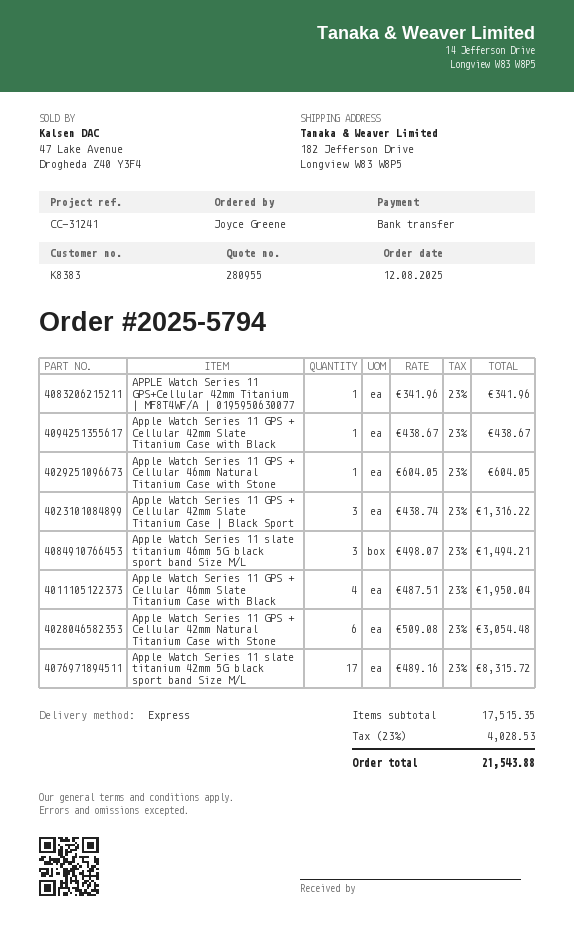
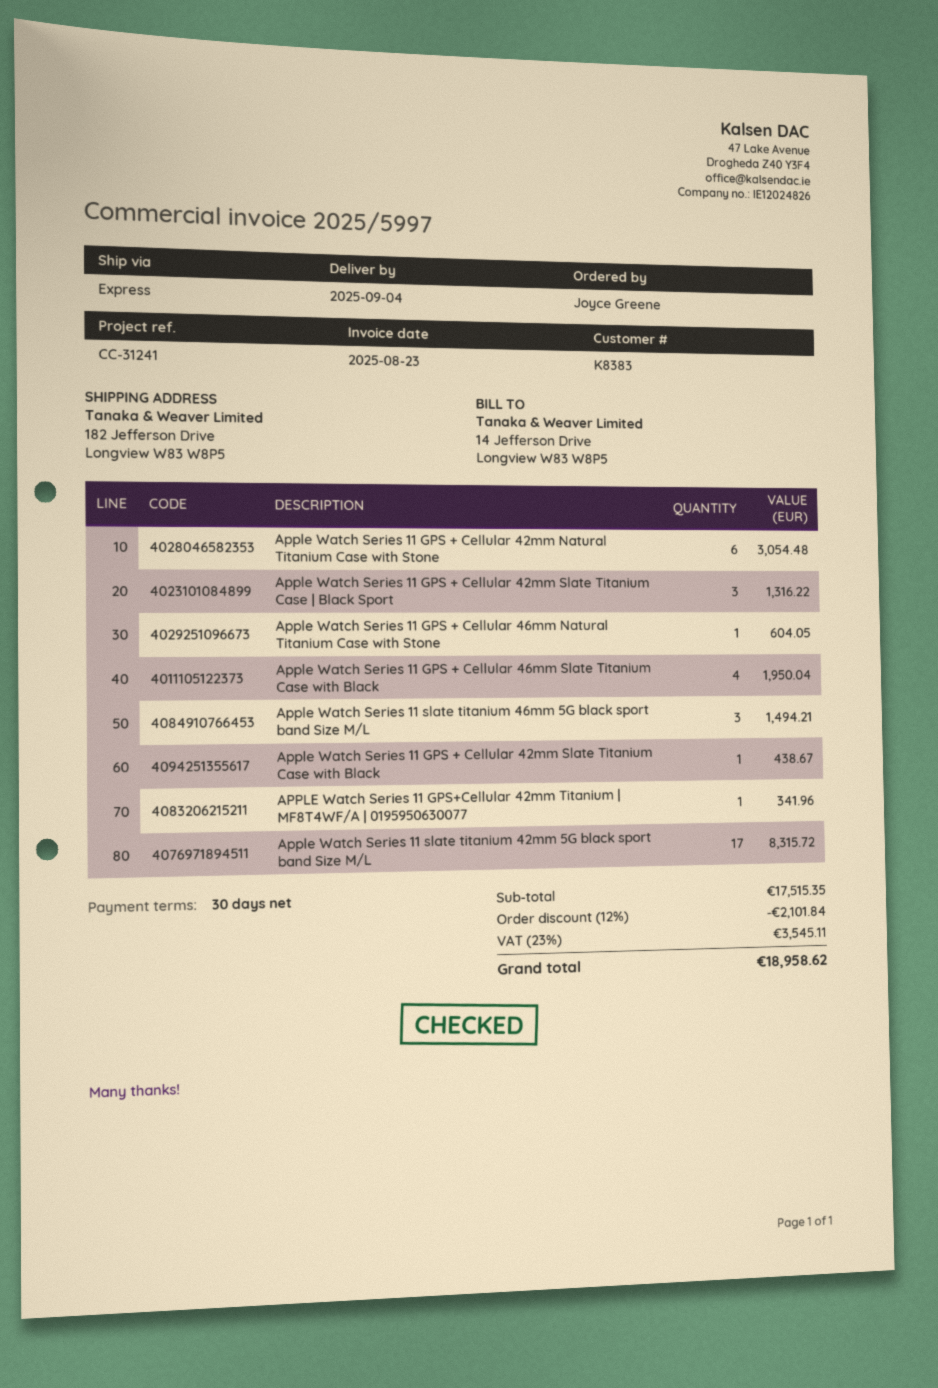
discount: none -> 12% = 2101.84
tax: 23% = 4028.53 -> 23% = 3545.11
total: 21543.88 -> 18958.62

